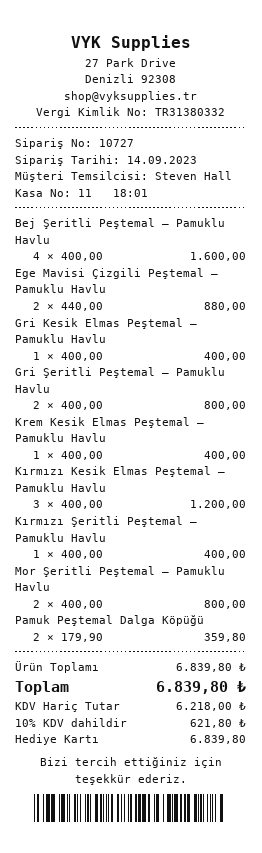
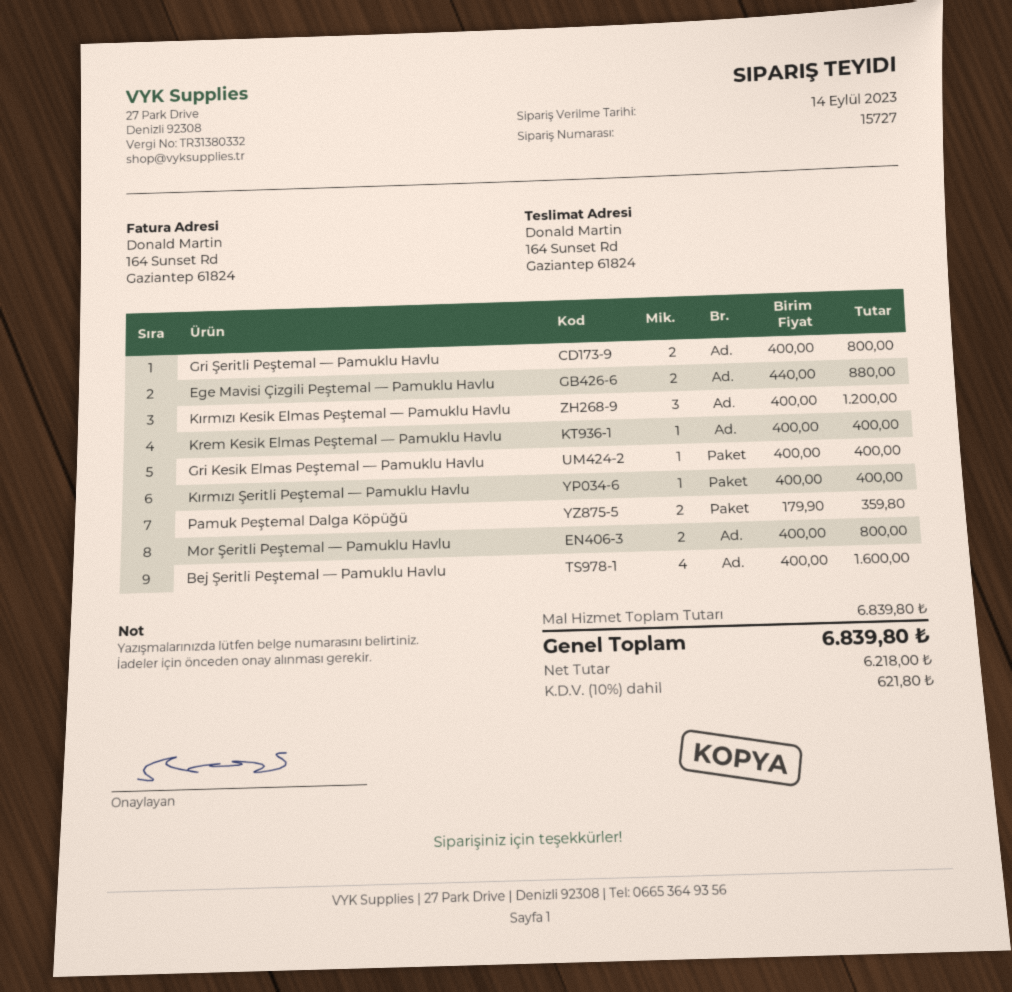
order number: 10727 -> 15727

